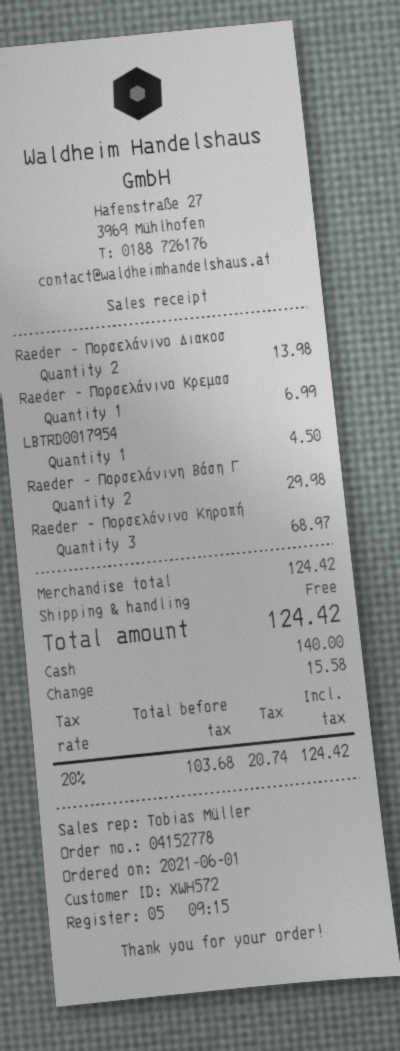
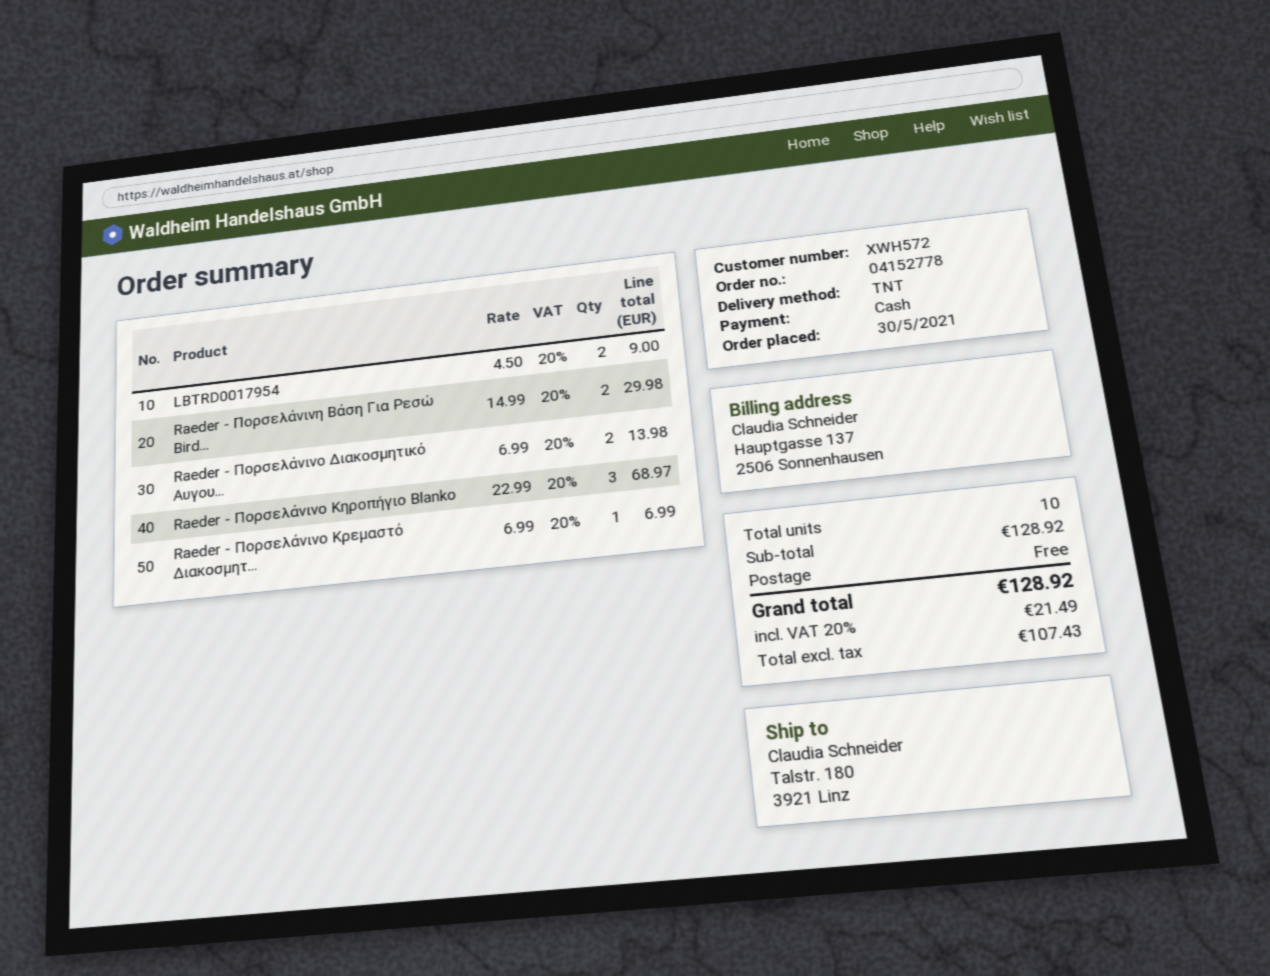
order date: 2021-06-01 -> 2021-05-30
LBTRD0017954: 1 for 4.50 -> 2 for 9.00
subtotal: 124.42 -> 128.92
net: 103.68 -> 107.43
tax: 20% = 20.74 -> 20% = 21.49
total: 124.42 -> 128.92

